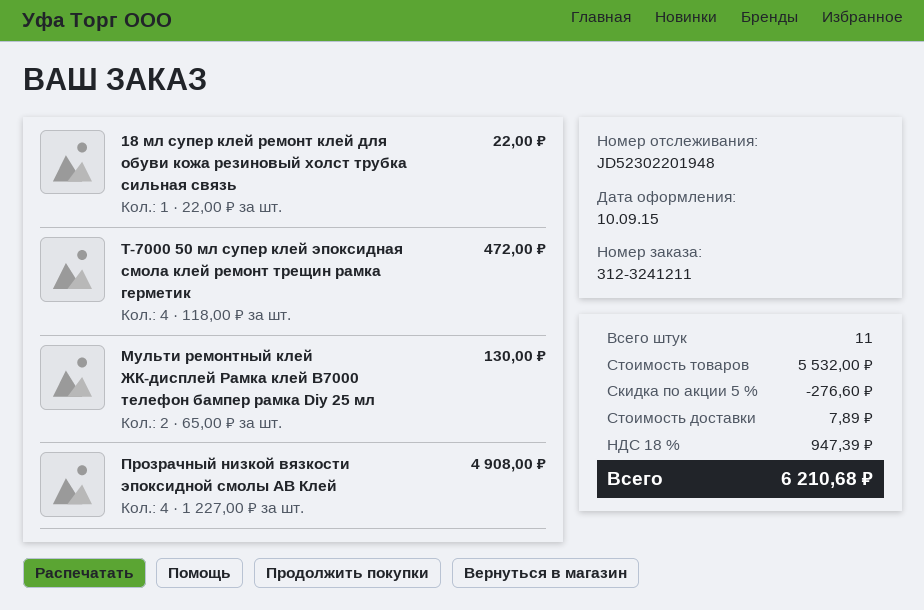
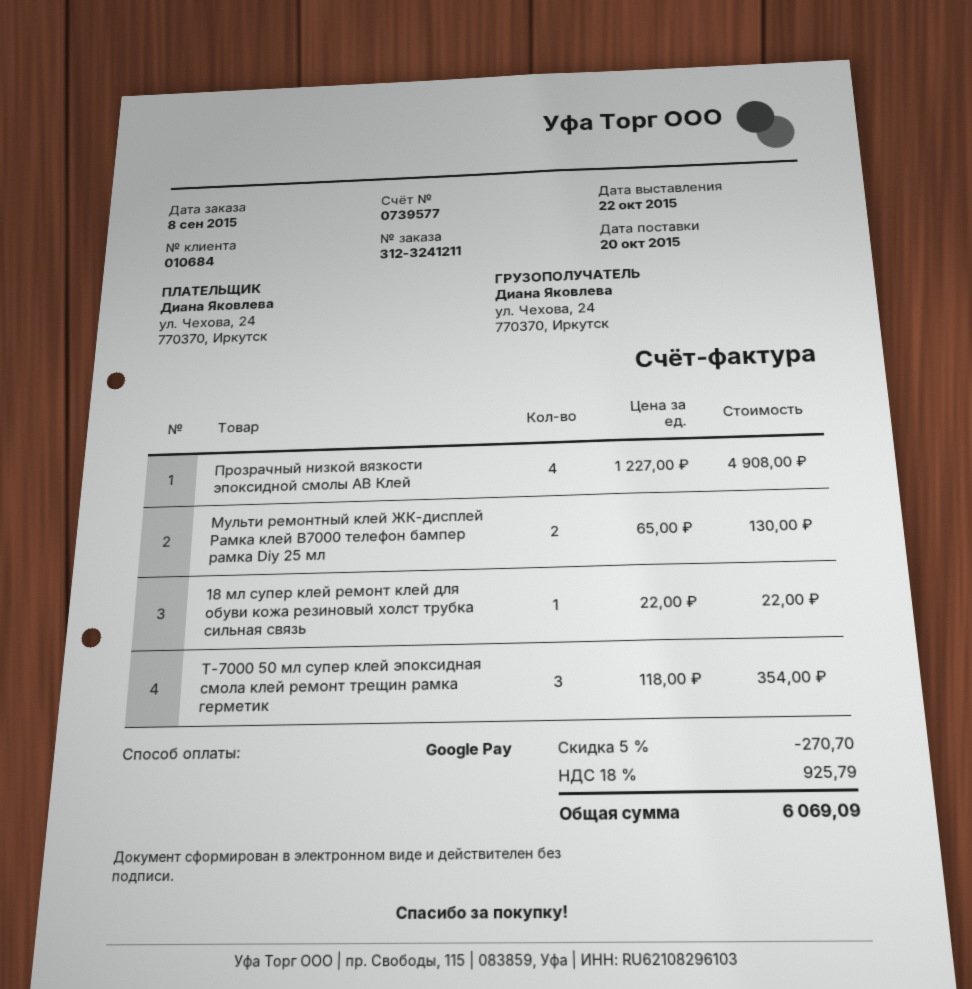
order date: 2015-09-10 -> 2015-09-08
T-7000 50 мл супер клей эпоксидная смола клей ремонт трещин рамка герметик: 4 x 118.00 = 472.00 -> 3 x 118.00 = 354.00
discount: 5% = 276.60 -> 5% = 270.70
shipping: 7.89 -> none
tax: 18% = 947.39 -> 18% = 925.79
total: 6210.68 -> 6069.09

